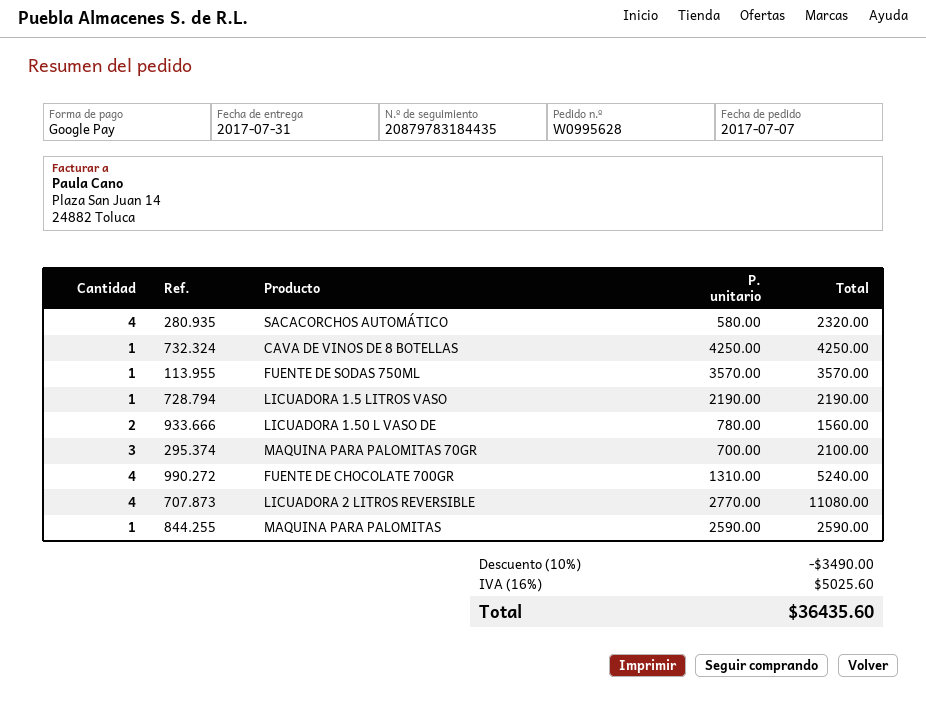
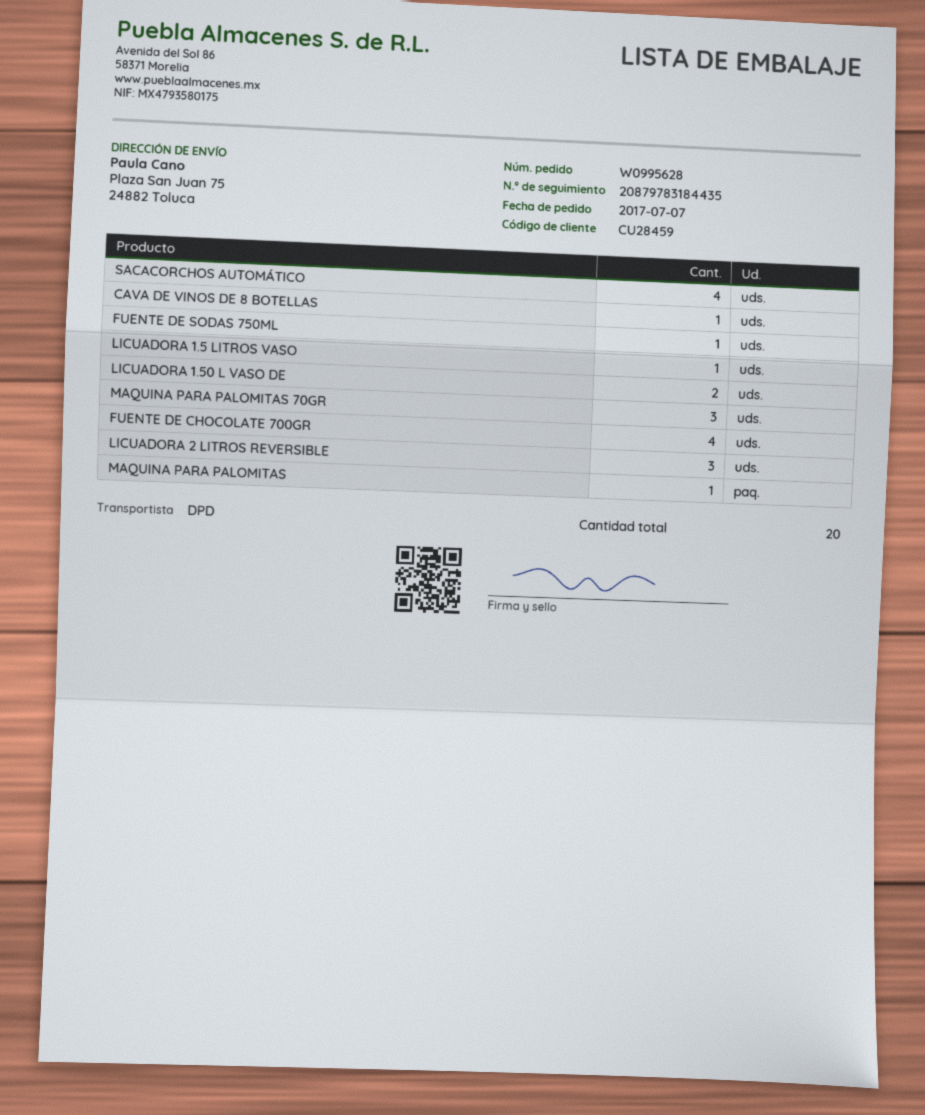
LICUADORA 2 LITROS REVERSIBLE: 4 -> 3

